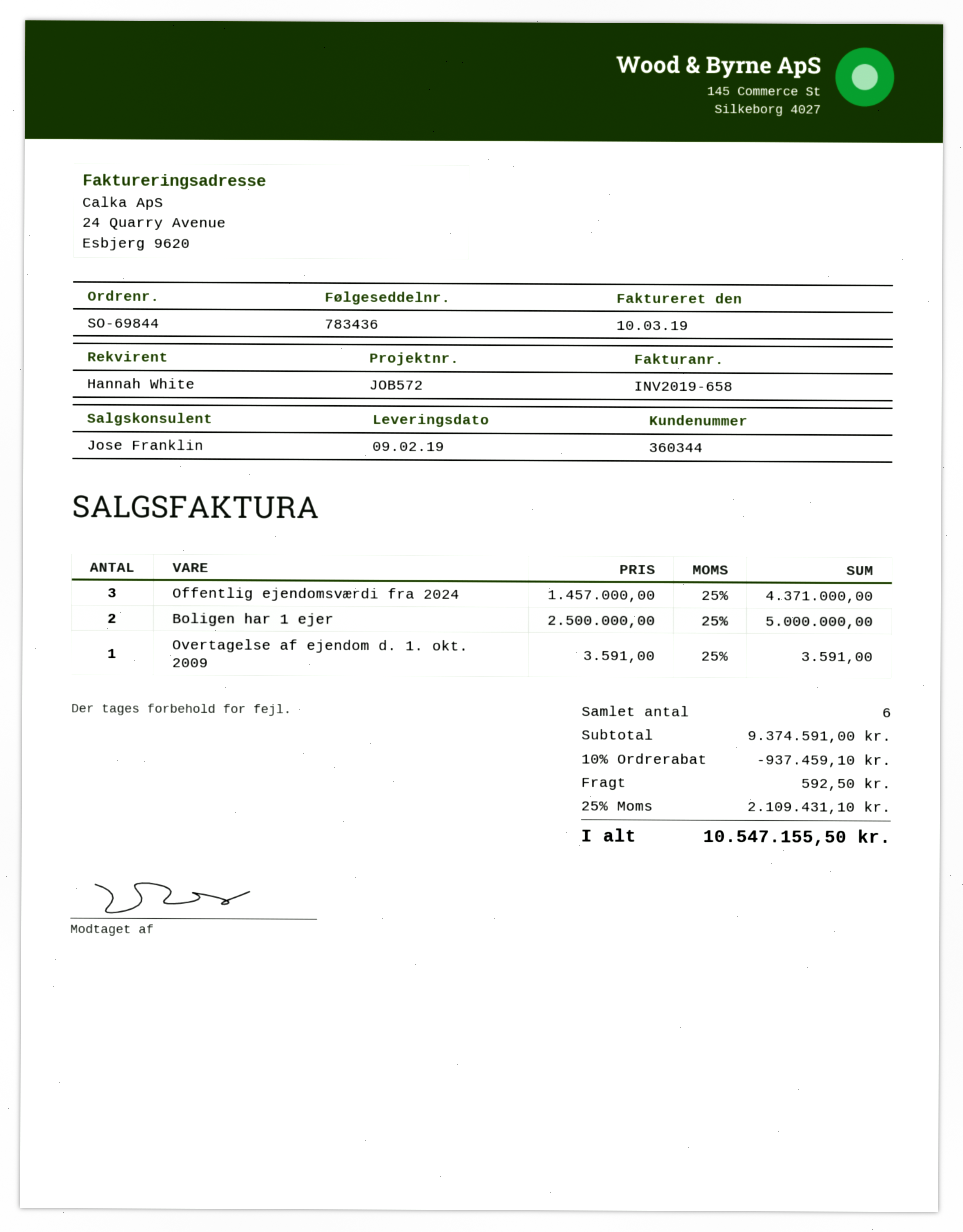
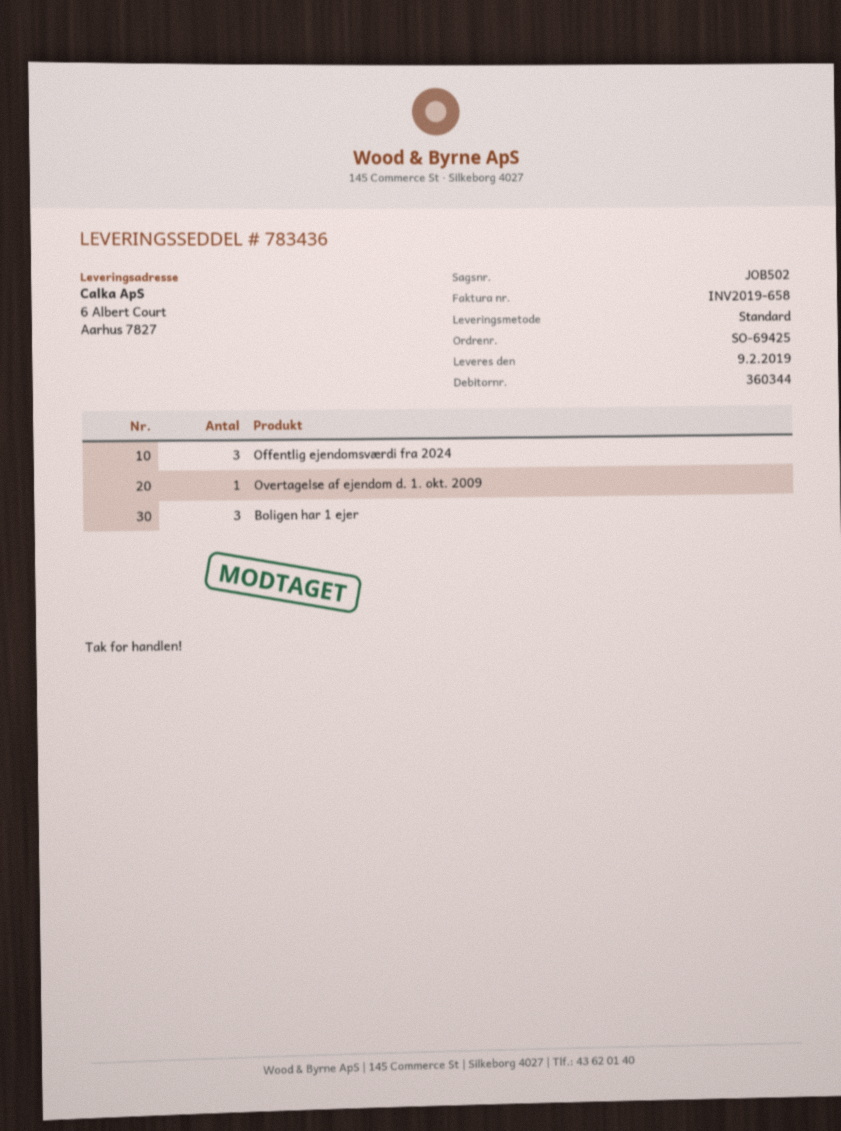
order number: SO-69844 -> SO-69425
reference: JOB572 -> JOB502
Boligen har 1 ejer: 2 -> 3

